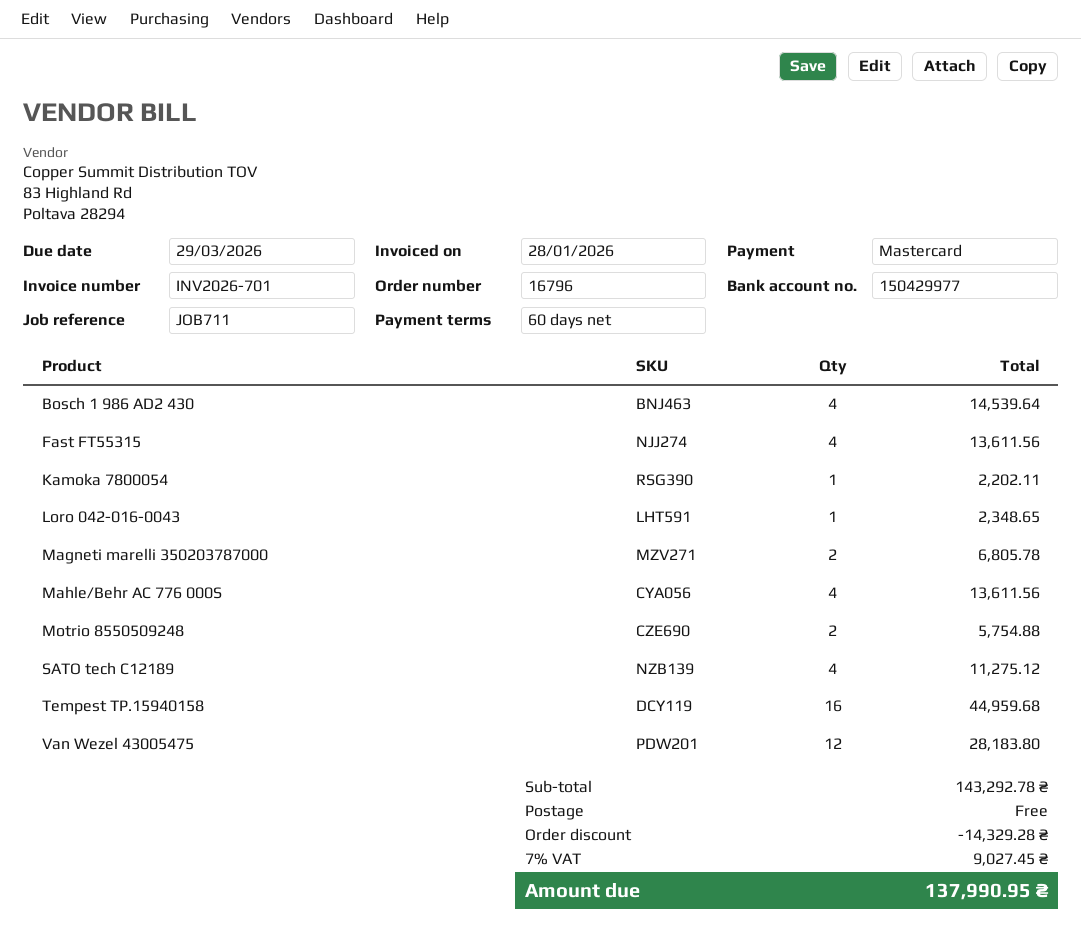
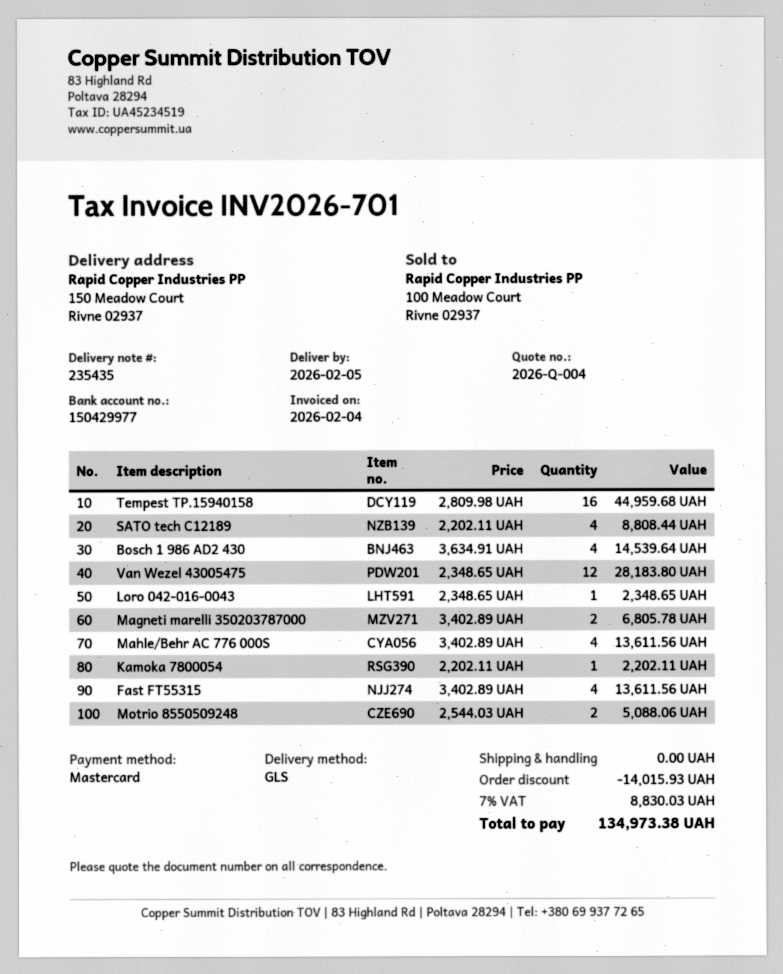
invoice date: 2026-01-28 -> 2026-02-04
Motrio 8550509248: 2 for 5754.88 -> 2 for 5088.06
SATO tech C12189: 4 for 11275.12 -> 4 for 8808.44
discount: 14329.28 -> 14015.93
tax: 7% = 9027.45 -> 7% = 8830.03
total: 137990.95 -> 134973.38

